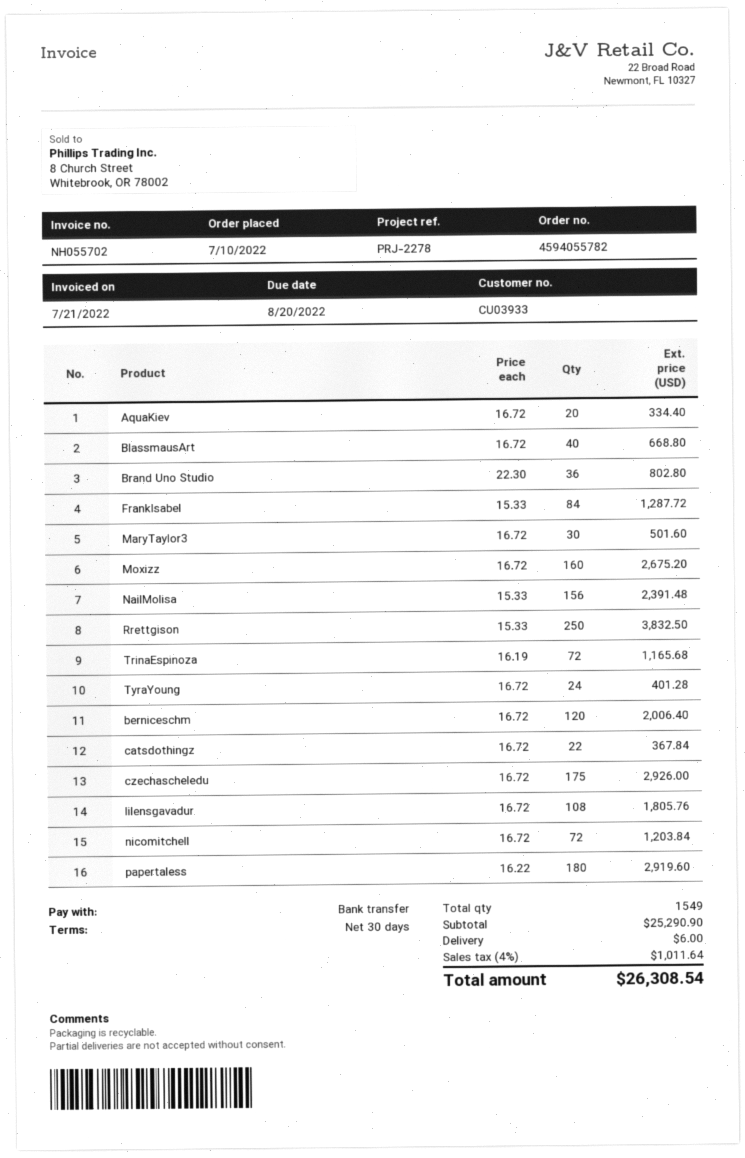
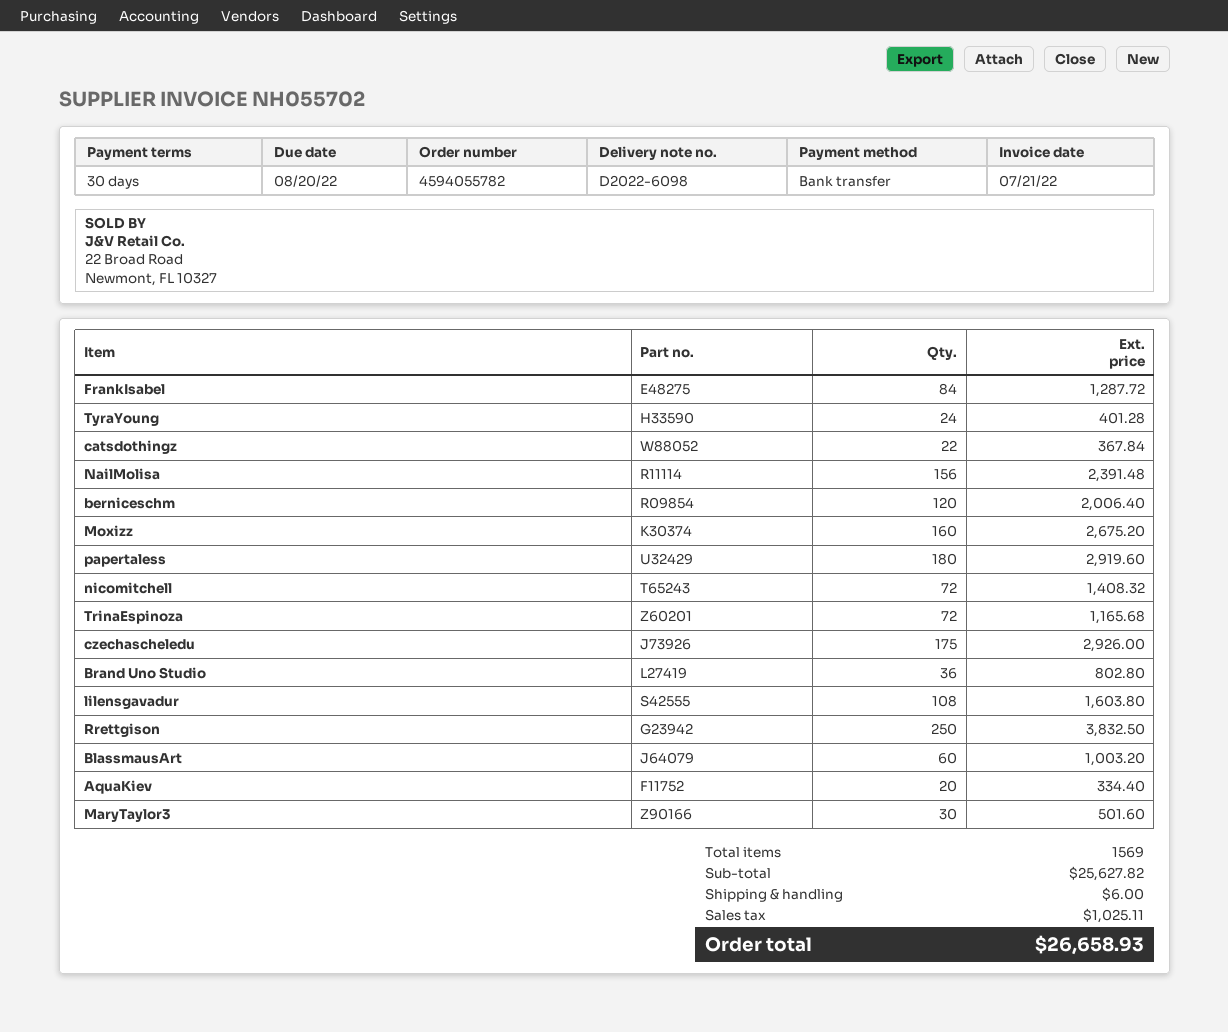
BlassmausArt: 40 for 668.80 -> 60 for 1003.20
lilensgavadur: 108 for 1805.76 -> 108 for 1603.80
nicomitchell: 72 for 1203.84 -> 72 for 1408.32
total quantity: 1549 -> 1569
subtotal: 25290.90 -> 25627.82
tax: 1011.64 -> 1025.11
total: 26308.54 -> 26658.93

